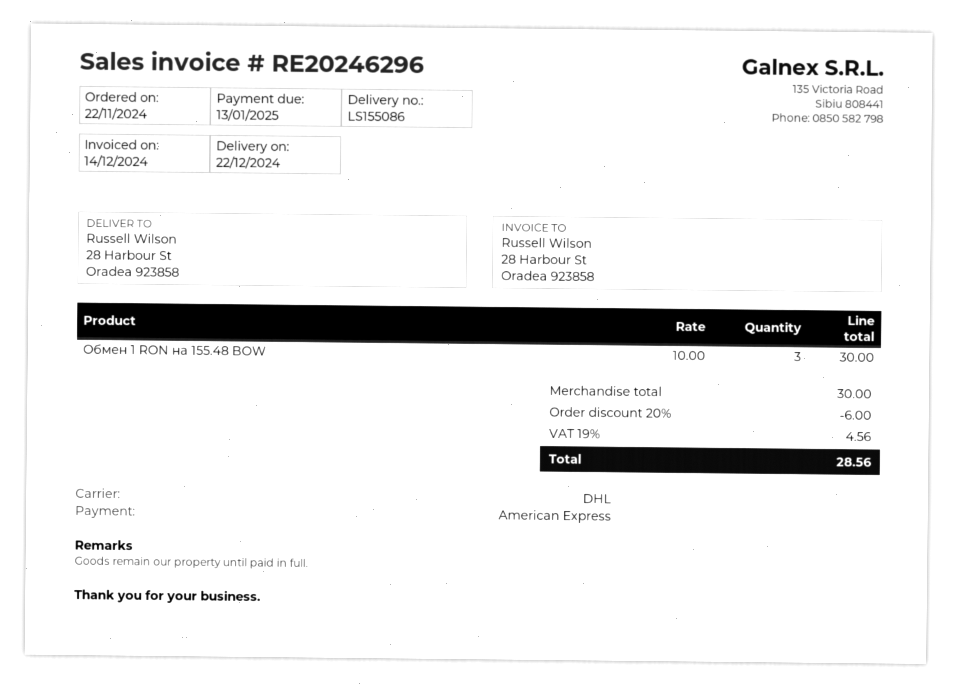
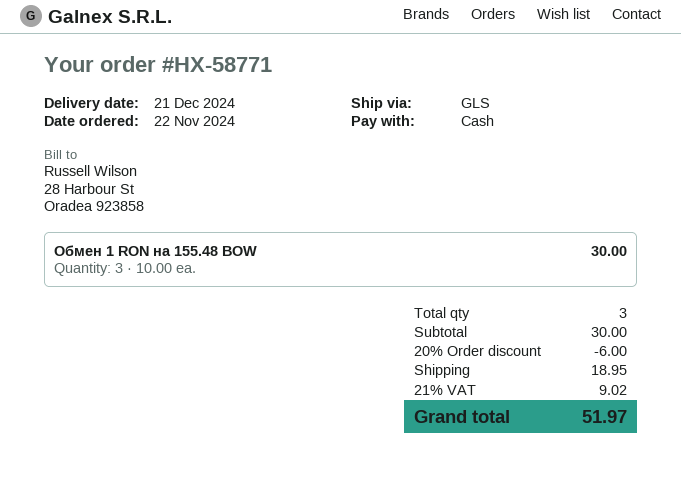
delivery date: 2024-12-22 -> 2024-12-21
payment method: American Express -> cash
shipping method: DHL -> GLS
shipping: none -> 18.95
tax: 19% = 4.56 -> 21% = 9.02
total: 28.56 -> 51.97

